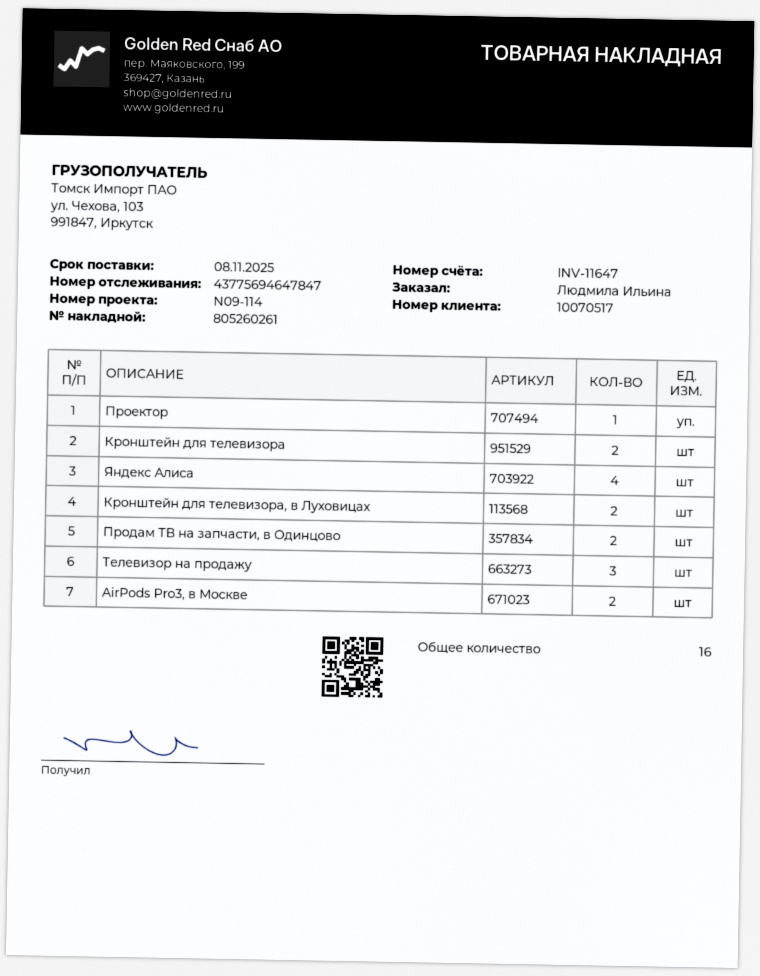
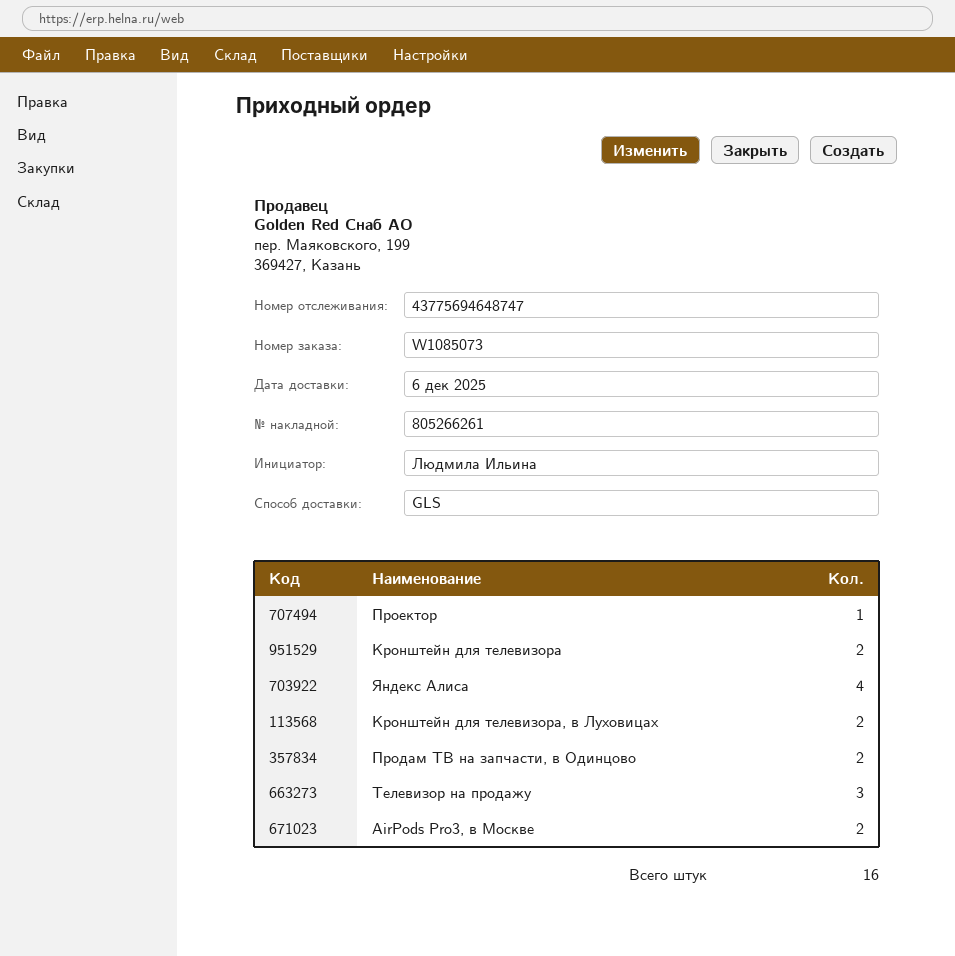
delivery note number: 805260261 -> 805266261
delivery date: 2025-11-08 -> 2025-12-06
tracking number: 43775694647847 -> 43775694648747

